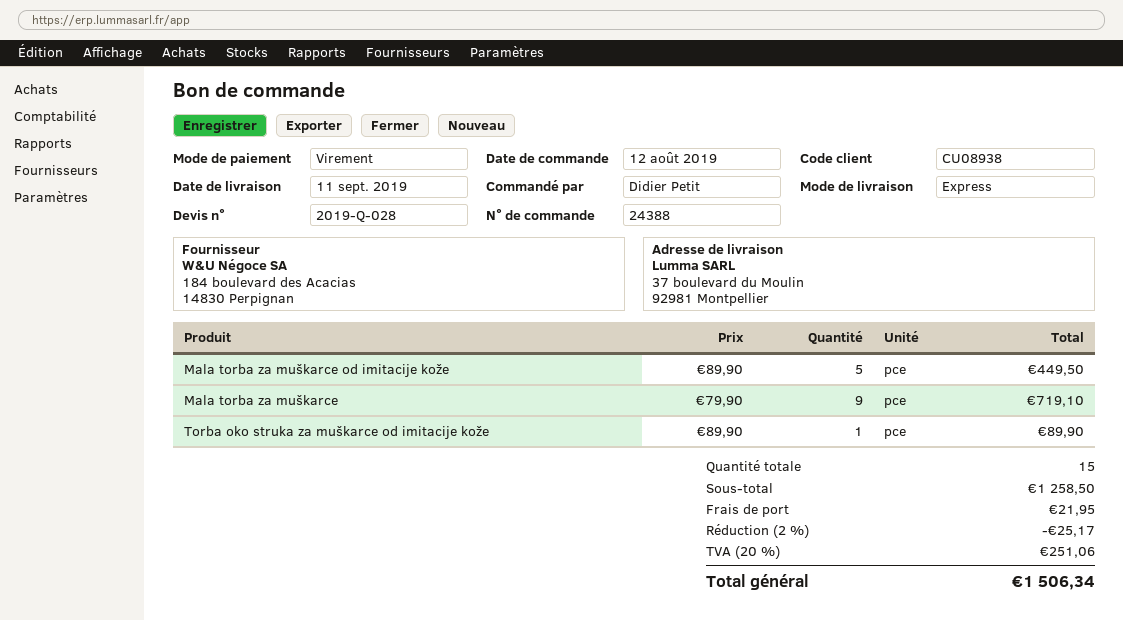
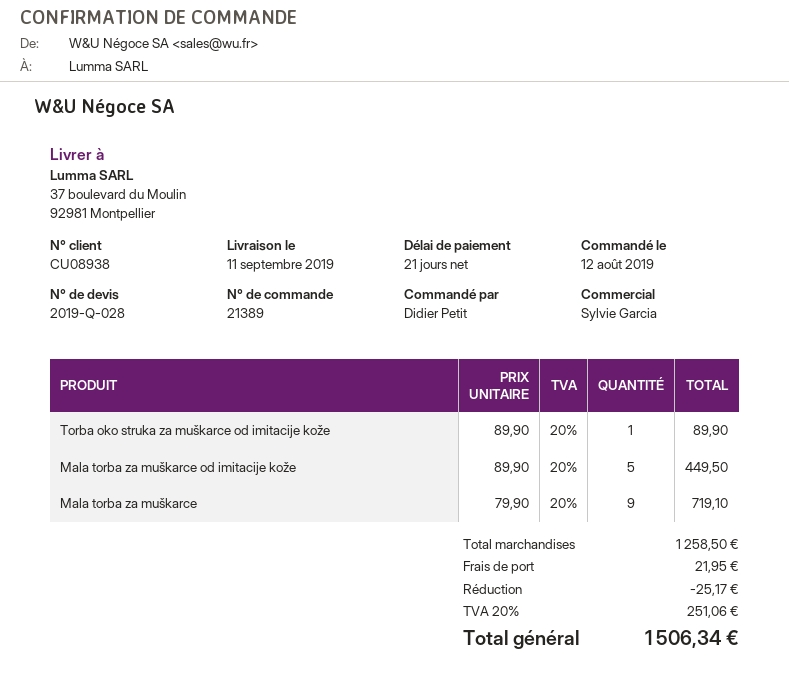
order number: 24388 -> 21389

